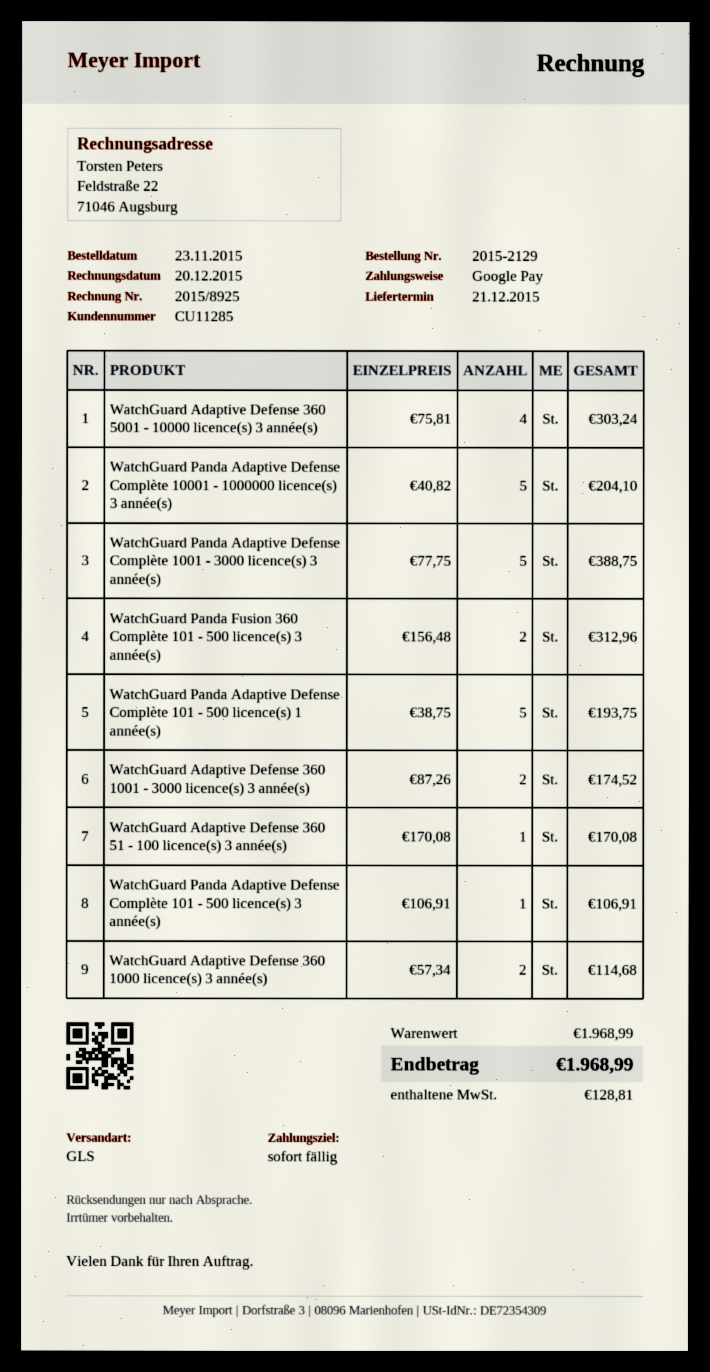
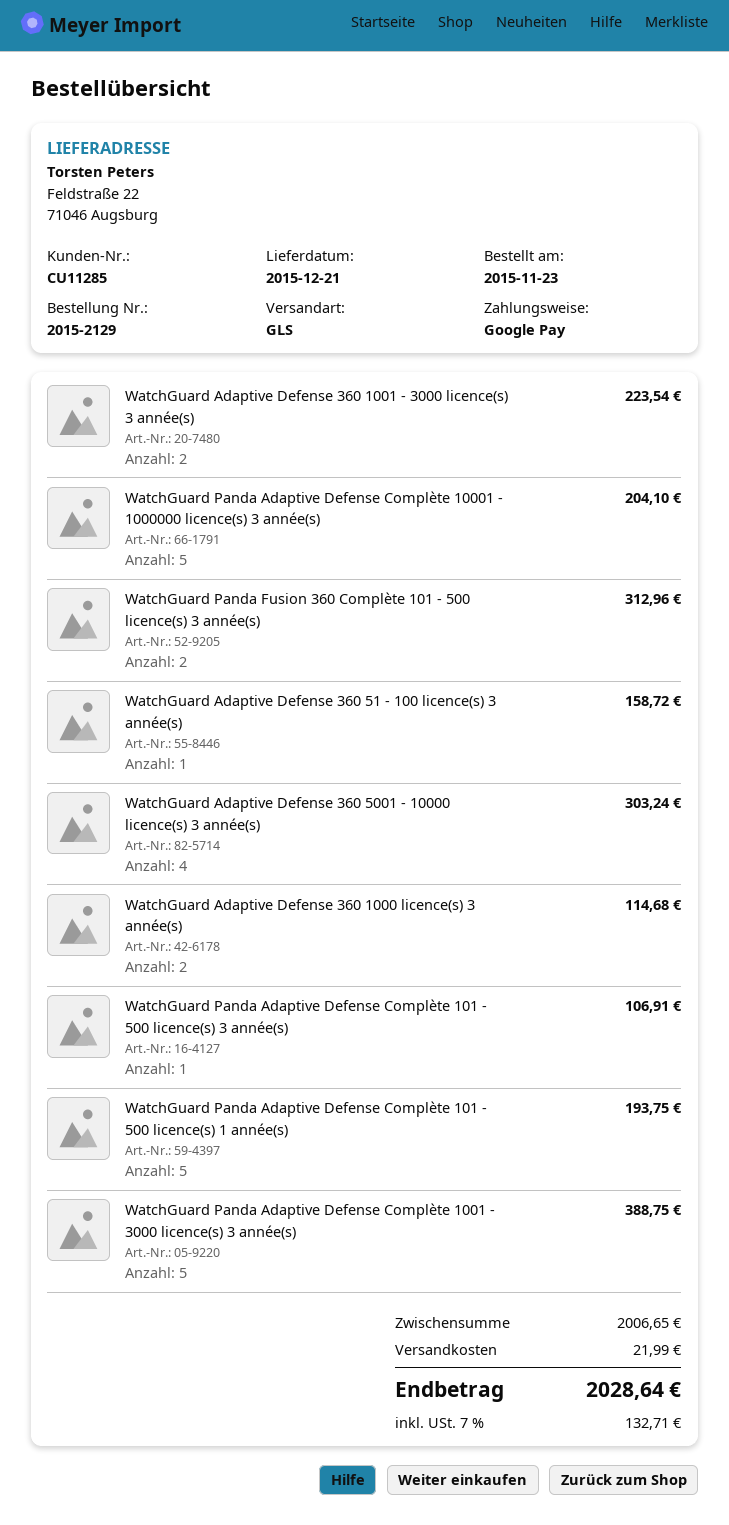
WatchGuard Adaptive Defense 360 1001 - 3000 licence(s) 3 année(s): 2 for 174.52 -> 2 for 223.54
WatchGuard Adaptive Defense 360 51 - 100 licence(s) 3 année(s): 1 for 170.08 -> 1 for 158.72
subtotal: 1968.99 -> 2006.65
shipping: none -> 21.99
tax: 128.81 -> 132.71
total: 1968.99 -> 2028.64

